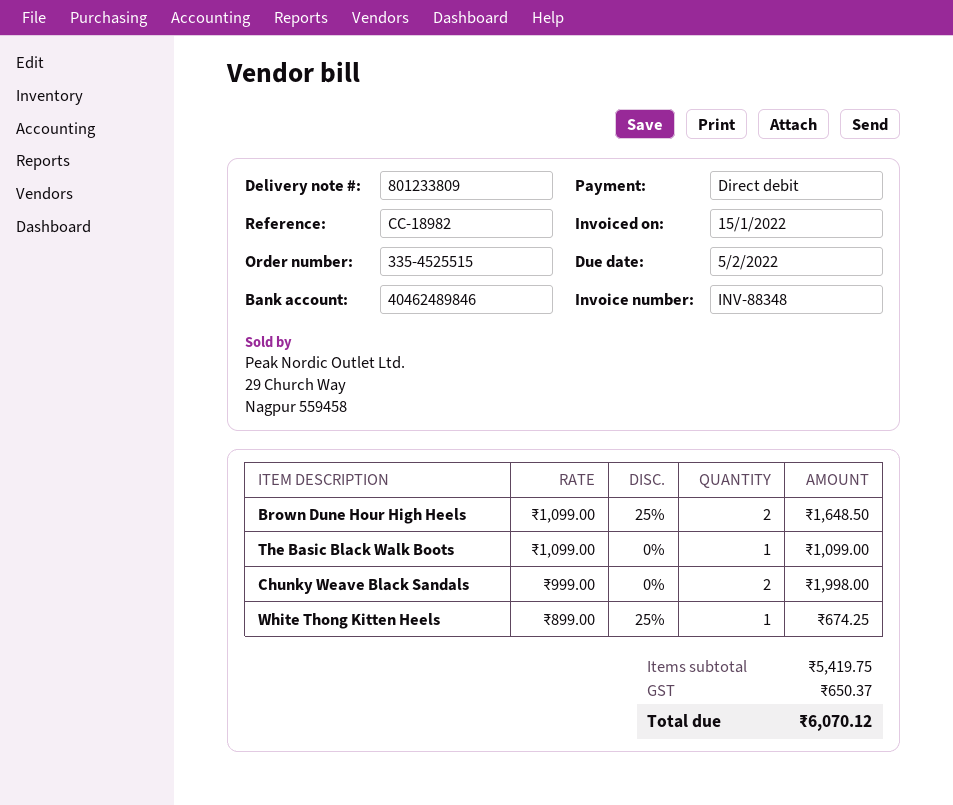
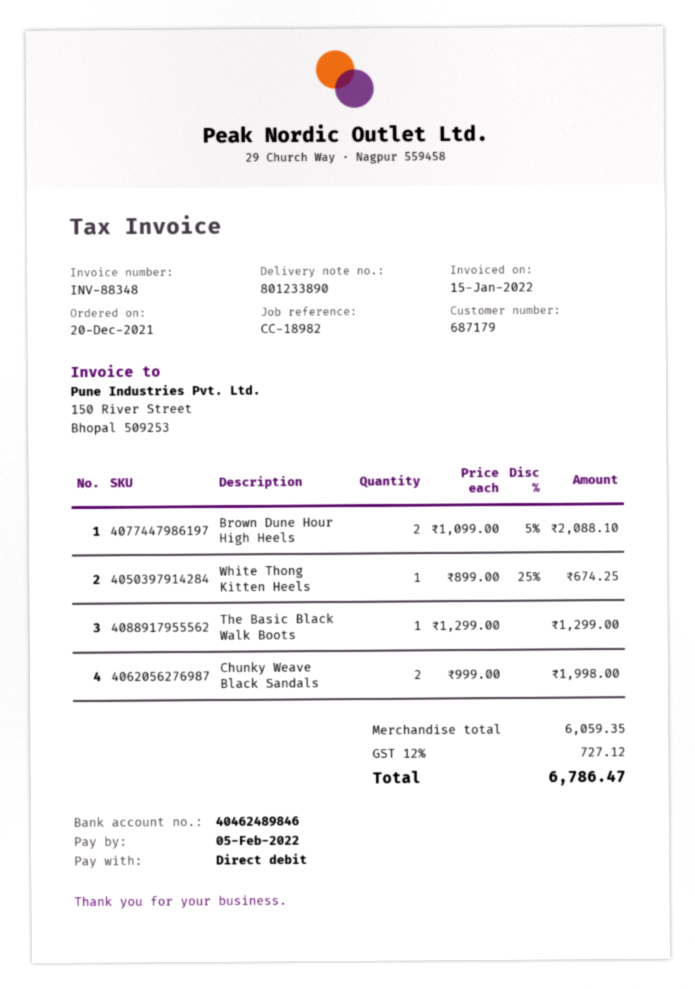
delivery note number: 801233809 -> 801233890
Brown Dune Hour High Heels: 2 x 1099.00 - 25% = 1648.50 -> 2 x 1099.00 - 5% = 2088.10
The Basic Black Walk Boots: 1 x 1099.00 = 1099.00 -> 1 x 1299.00 = 1299.00
subtotal: 5419.75 -> 6059.35
tax: 650.37 -> 727.12
total: 6070.12 -> 6786.47

